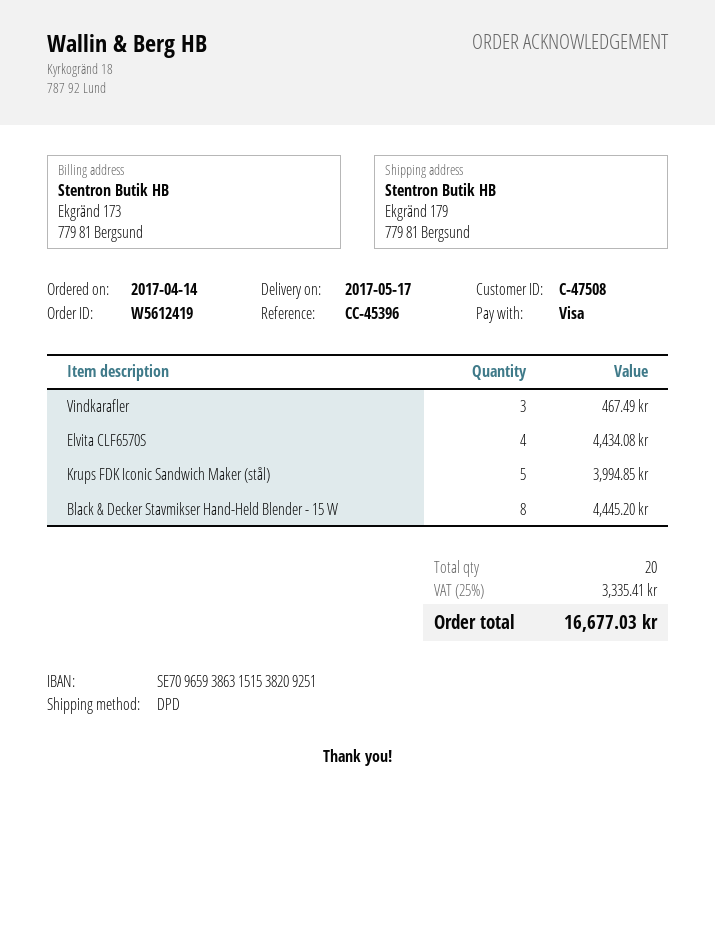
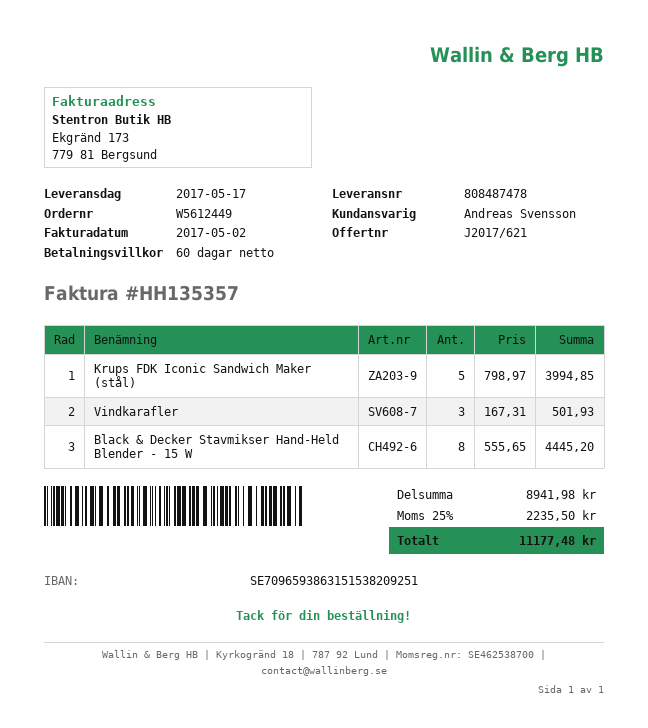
order number: W5612419 -> W5612449
Vindkarafler: 3 for 467.49 -> 3 for 501.93
Elvita CLF6570S: 4 for 4434.08 -> none
tax: 25% = 3335.41 -> 25% = 2235.50
total: 16677.03 -> 11177.48

